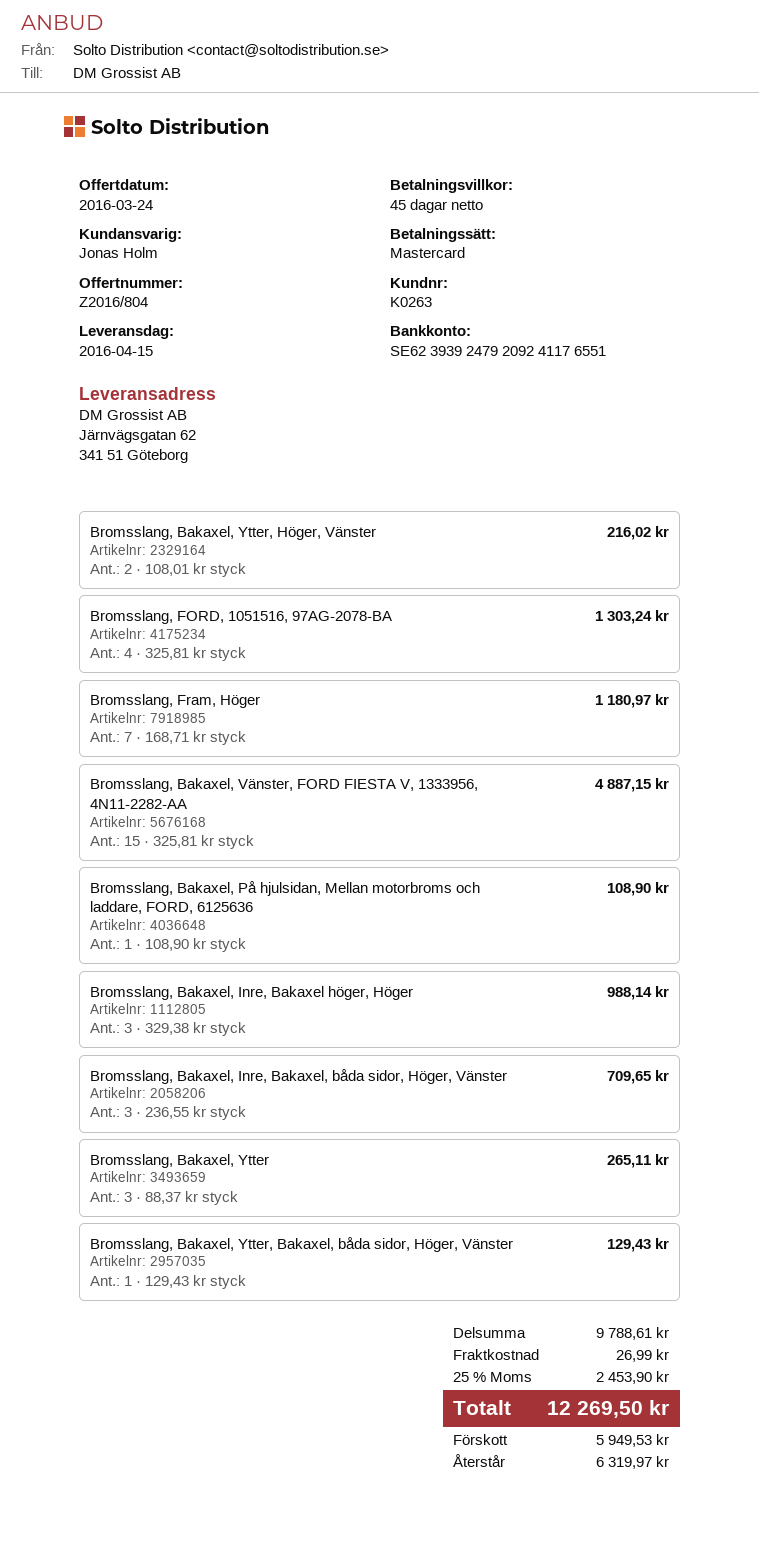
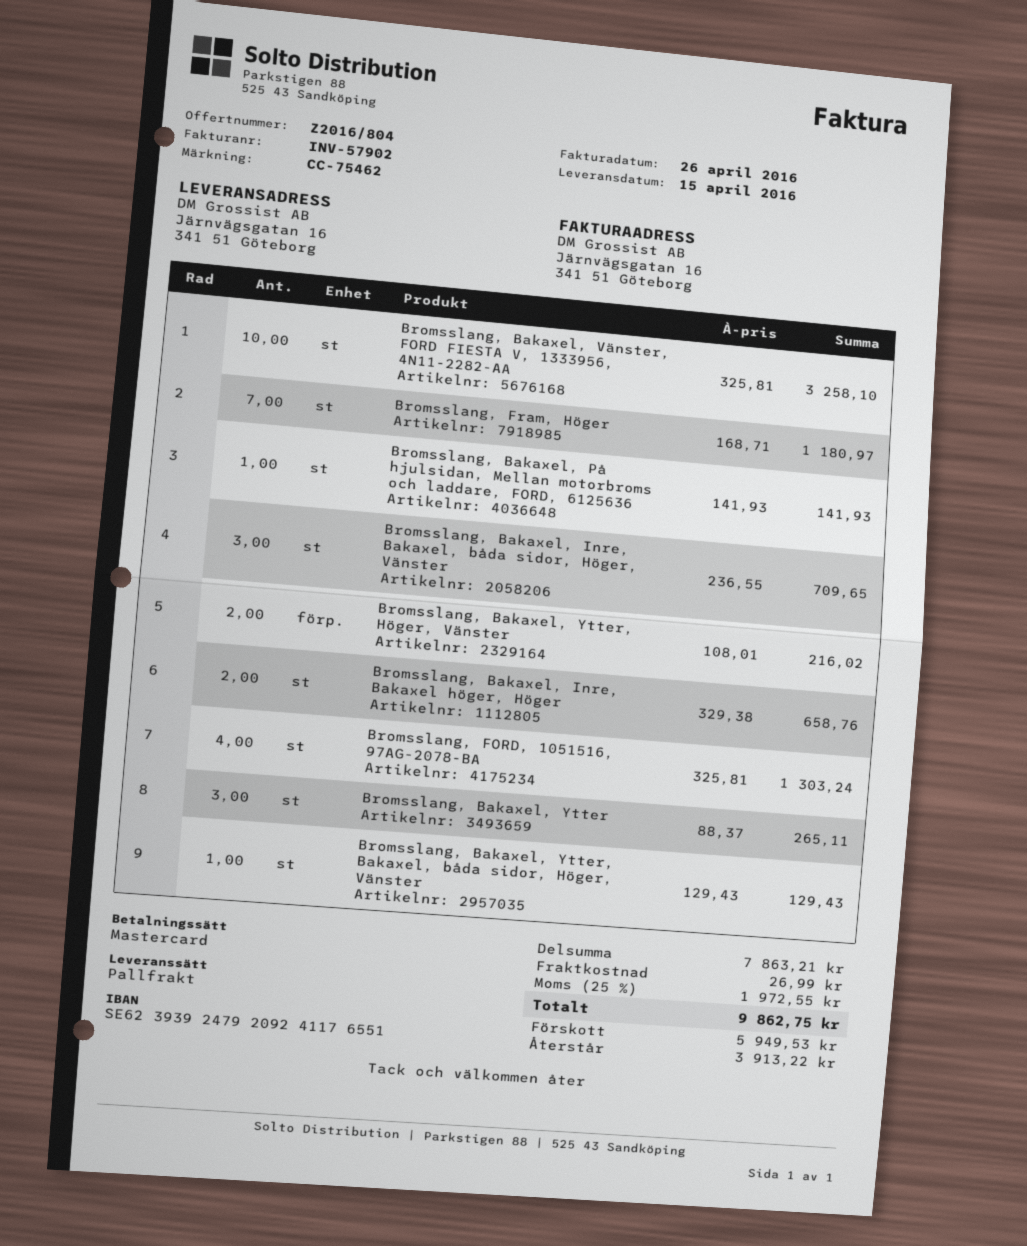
ship to: Järnvägsgatan 62, 341 51 Göteborg -> Järnvägsgatan 16, 341 51 Göteborg
Bromsslang, Bakaxel, Vänster, FORD FIESTA V, 1333956, 4N11-2282-AA: 15 x 325.81 = 4887.15 -> 10 x 325.81 = 3258.10
Bromsslang, Bakaxel, På hjulsidan, Mellan motorbroms och laddare, FORD, 6125636: 1 x 108.90 = 108.90 -> 1 x 141.93 = 141.93
Bromsslang, Bakaxel, Inre, Bakaxel höger, Höger: 3 x 329.38 = 988.14 -> 2 x 329.38 = 658.76
subtotal: 9788.61 -> 7863.21
tax: 25% = 2453.90 -> 25% = 1972.55
total: 12269.50 -> 9862.75
balance: 6319.97 -> 3913.22

